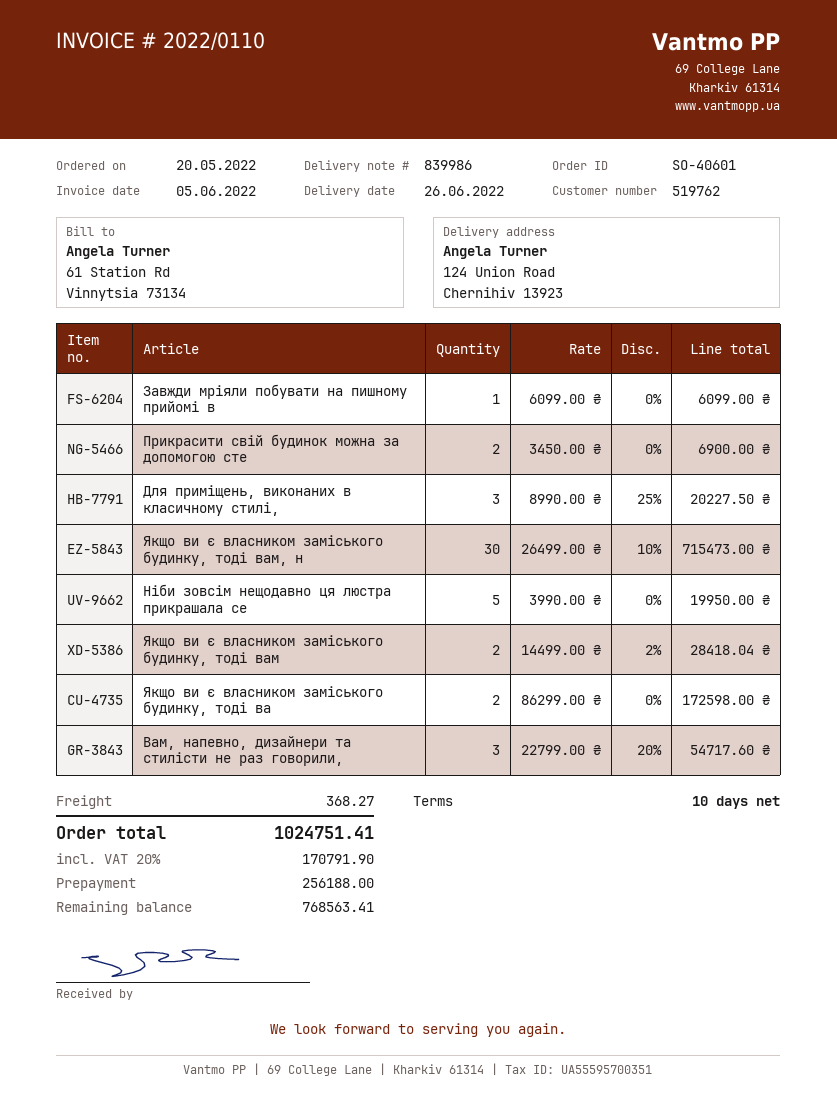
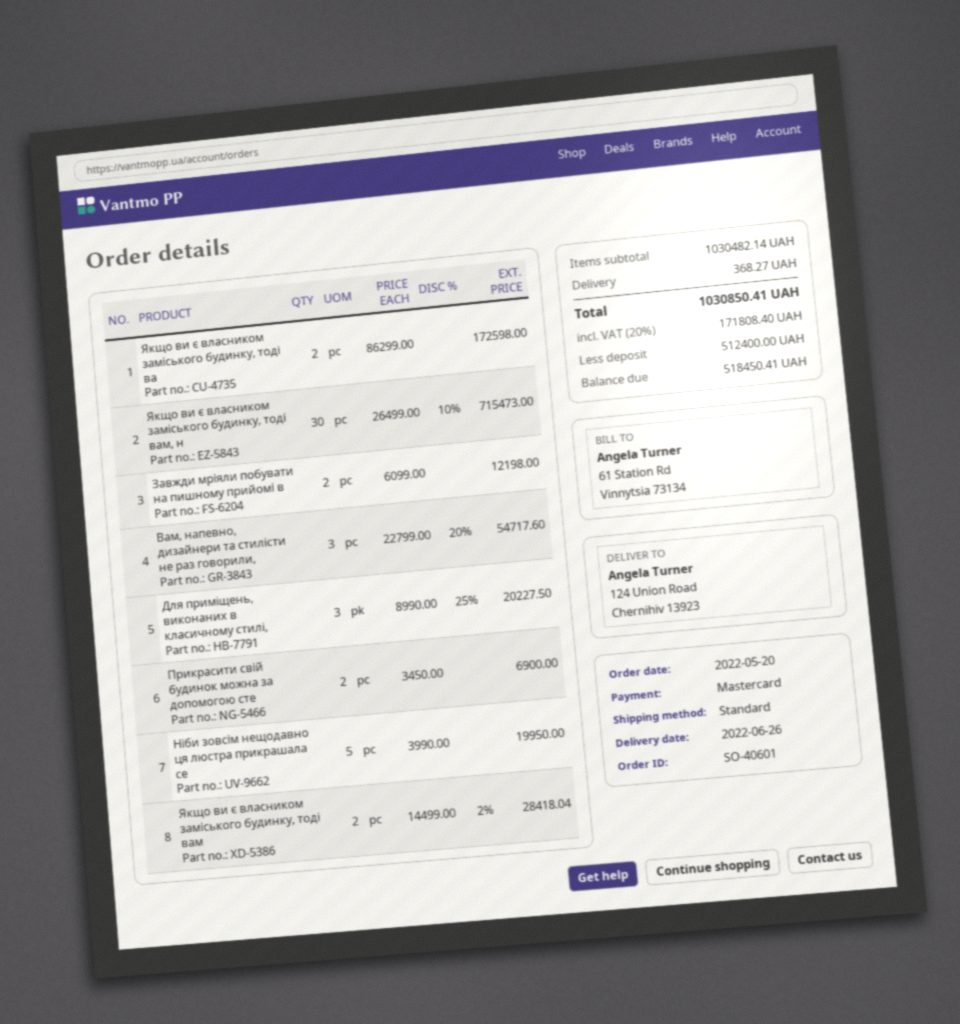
Завжди мріяли побувати на пишному прийомі в: 1 x 6099.00 = 6099.00 -> 2 x 6099.00 = 12198.00
tax: 20% = 170791.90 -> 20% = 171808.40
total: 1024751.41 -> 1030850.41
deposit: 256188.00 -> 512400.00
balance: 768563.41 -> 518450.41

